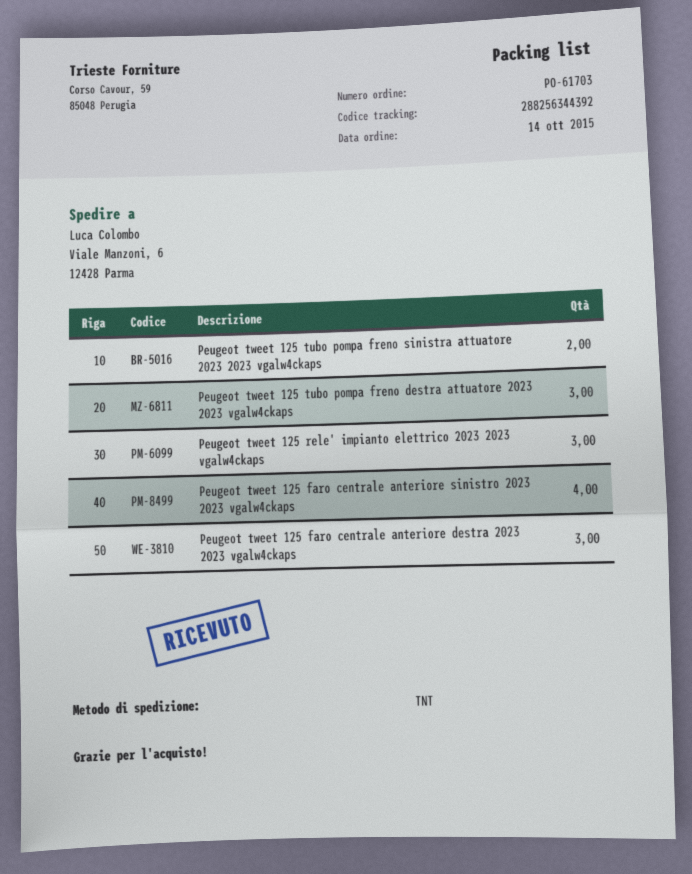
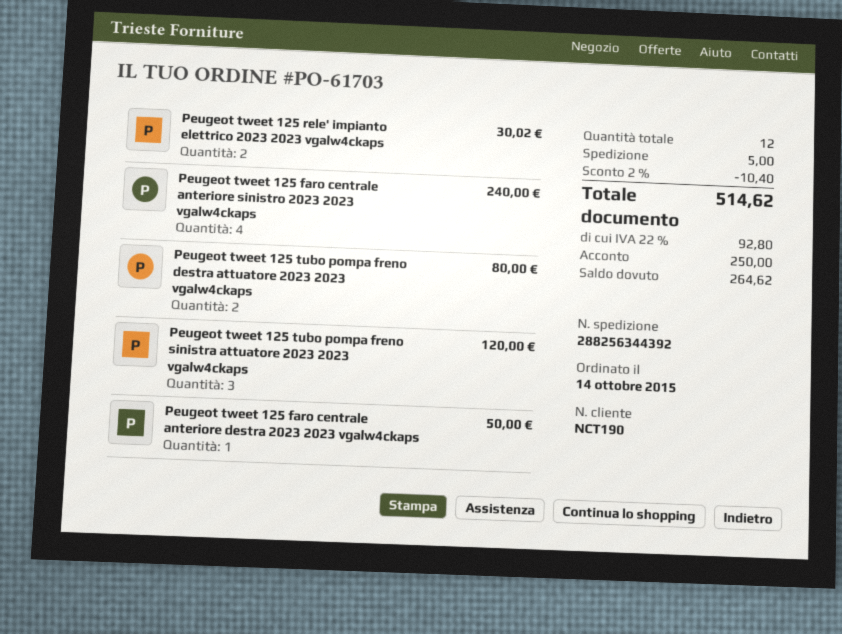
Peugeot tweet 125 tubo pompa freno sinistra attuatore 2023 2023 vgalw4ckaps: 2 -> 3
Peugeot tweet 125 tubo pompa freno destra attuatore 2023 2023 vgalw4ckaps: 3 -> 2
Peugeot tweet 125 rele' impianto elettrico 2023 2023 vgalw4ckaps: 3 -> 2
Peugeot tweet 125 faro centrale anteriore destra 2023 2023 vgalw4ckaps: 3 -> 1

